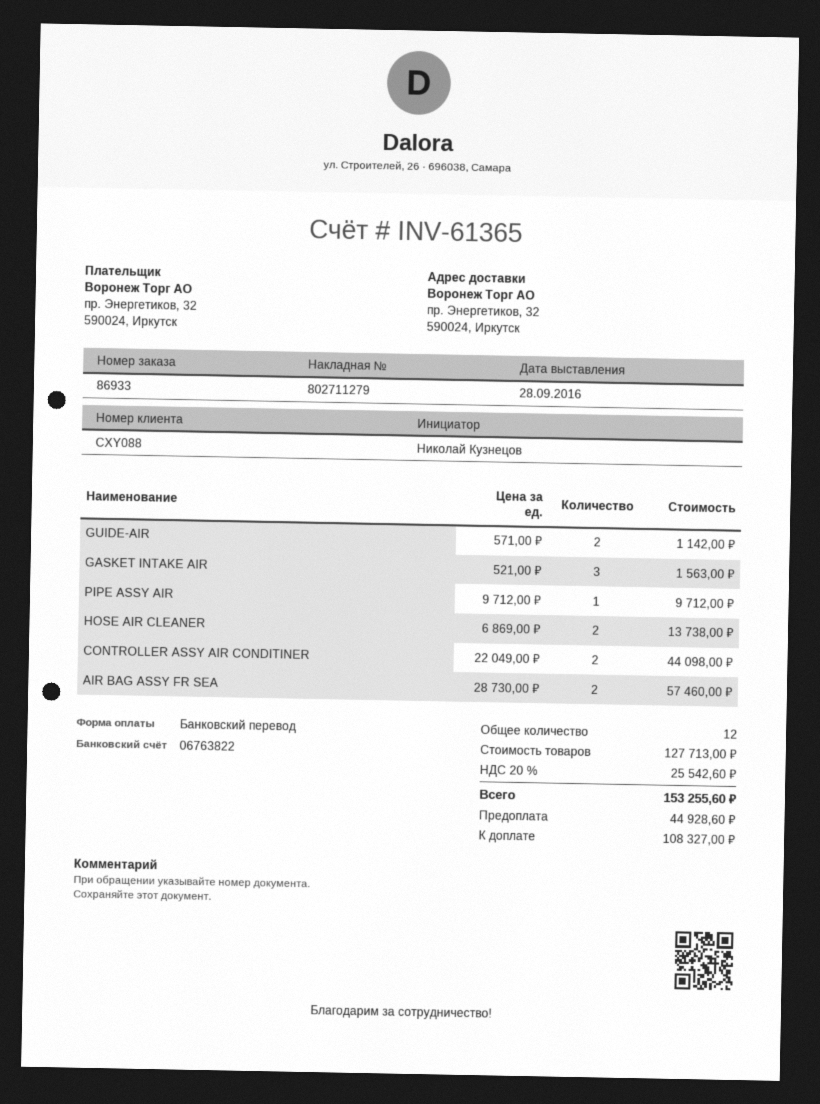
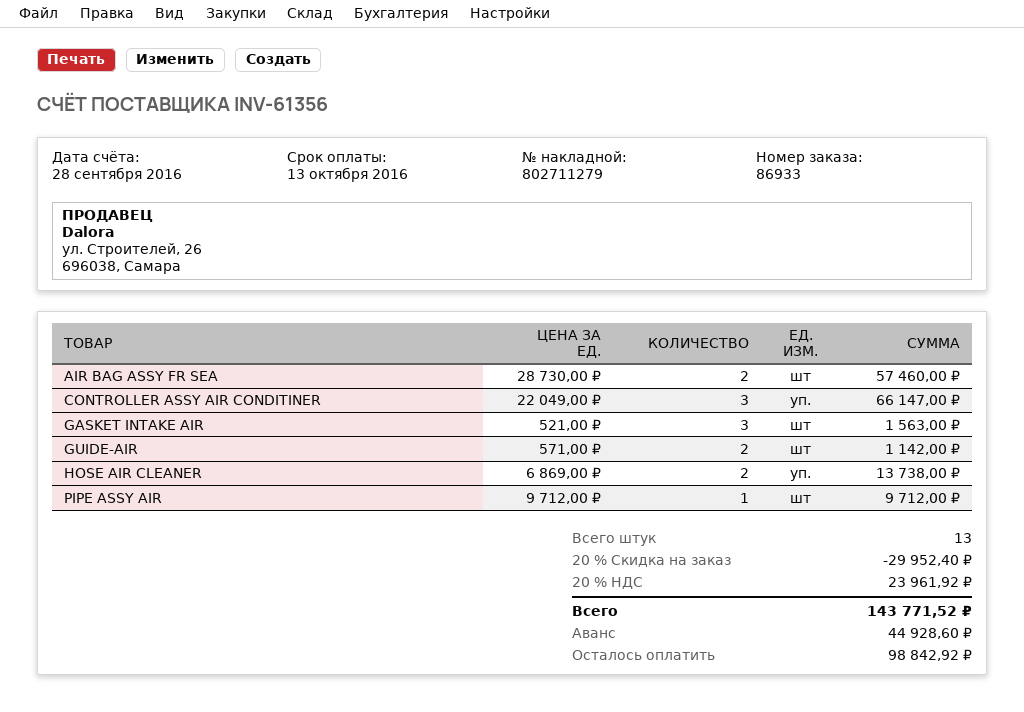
invoice number: INV-61365 -> INV-61356
CONTROLLER ASSY AIR CONDITINER: 2 x 22049.00 = 44098.00 -> 3 x 22049.00 = 66147.00
total quantity: 12 -> 13
discount: none -> 20% = 29952.40
tax: 20% = 25542.60 -> 20% = 23961.92
total: 153255.60 -> 143771.52
balance: 108327.00 -> 98842.92

